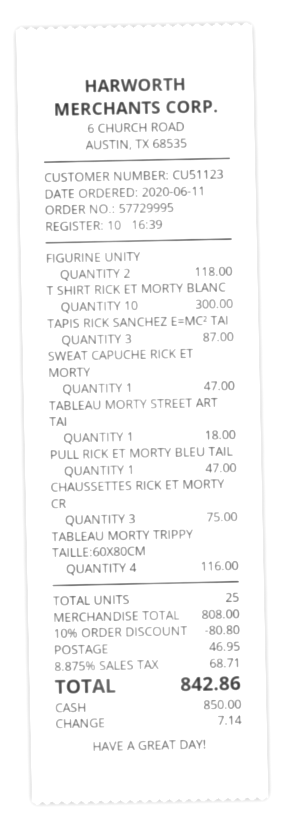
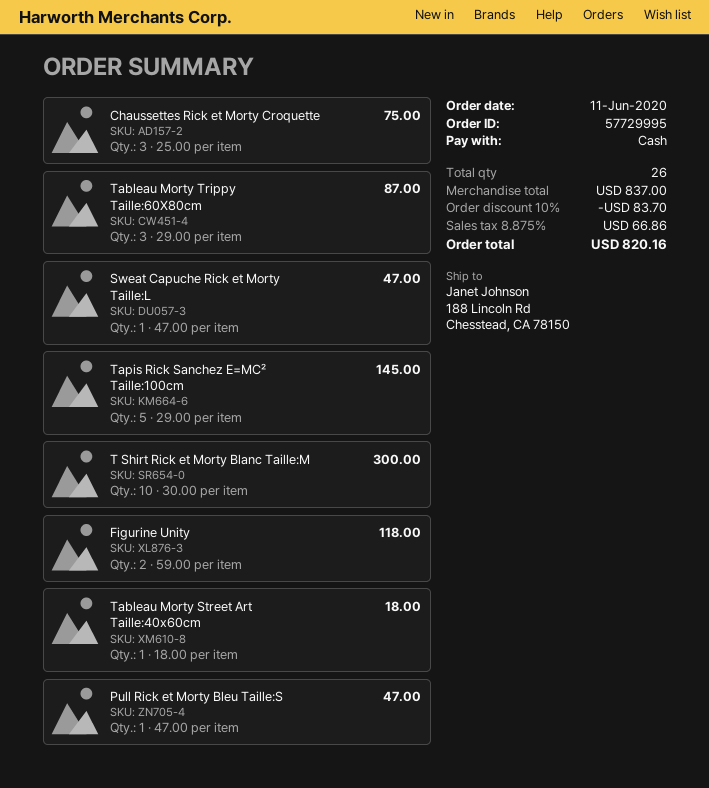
TAPIS RICK SANCHEZ E=MC² TAI: 3 for 87.00 -> 5 for 145.00
TABLEAU MORTY TRIPPY TAILLE:60X80CM: 4 for 116.00 -> 3 for 87.00
total quantity: 25 -> 26
subtotal: 808.00 -> 837.00
discount: 10% = 80.80 -> 10% = 83.70
shipping: 46.95 -> none
tax: 8.875% = 68.71 -> 8.875% = 66.86
total: 842.86 -> 820.16

